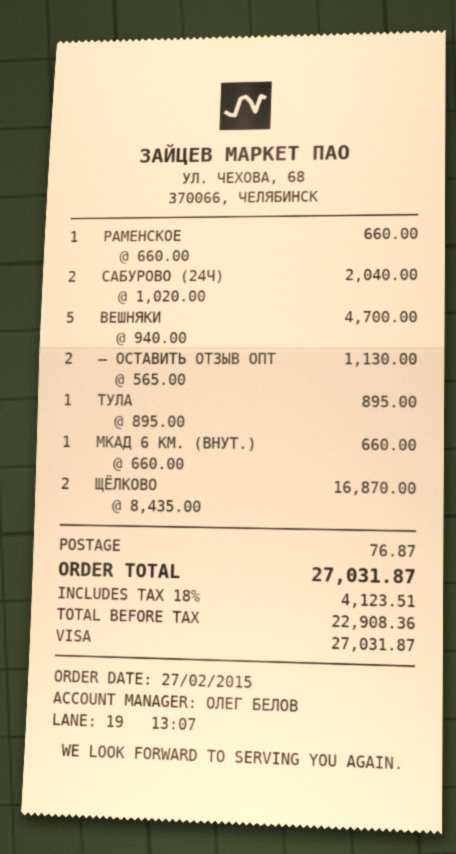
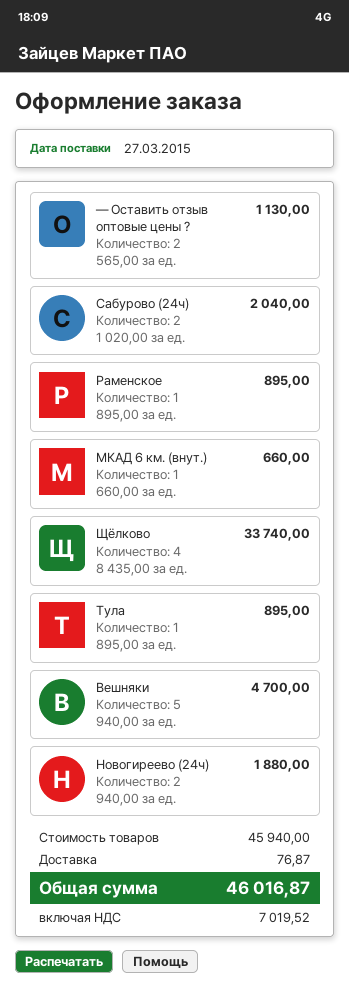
РАМЕНСКОЕ: 1 x 660.00 = 660.00 -> 1 x 895.00 = 895.00
ЩЁЛКОВО: 2 x 8435.00 = 16870.00 -> 4 x 8435.00 = 33740.00
Новогиреево (24ч): none -> 2 x 940.00 = 1880.00
tax: 4123.51 -> 7019.52
total: 27031.87 -> 46016.87

